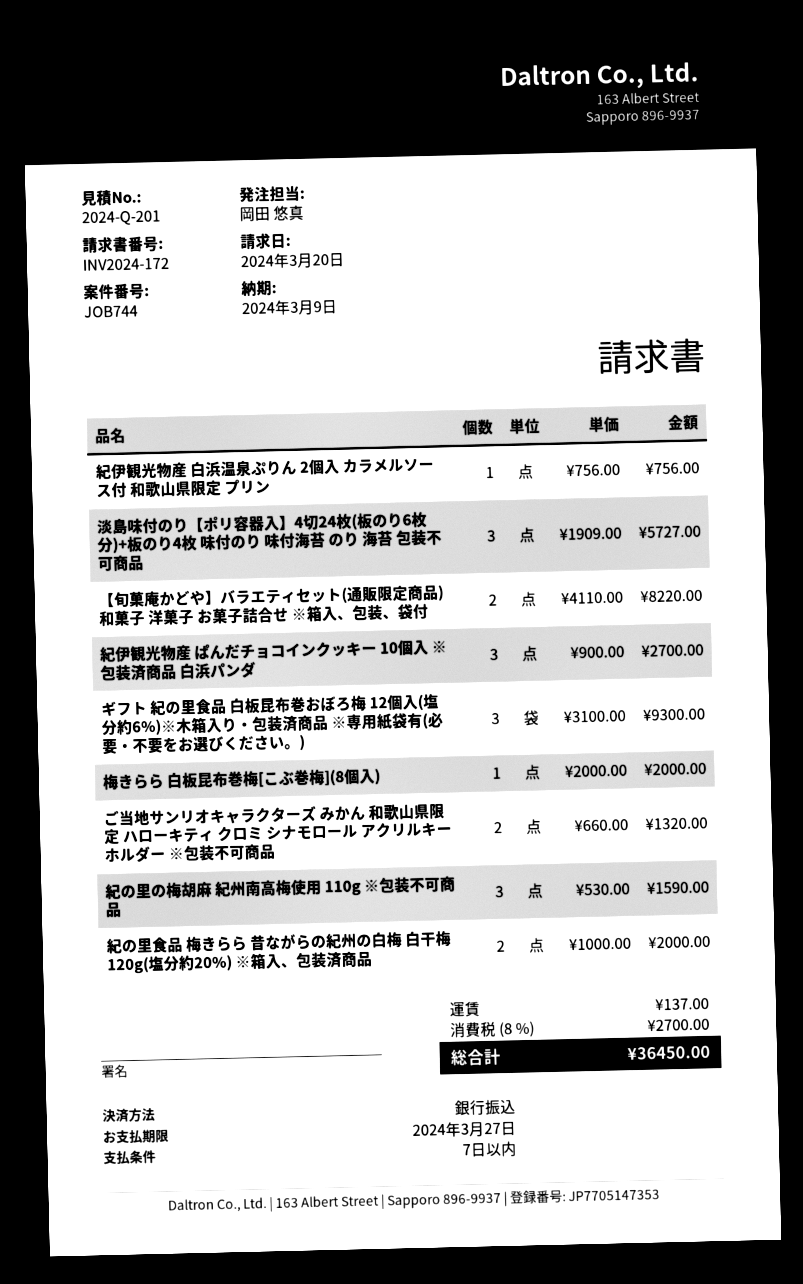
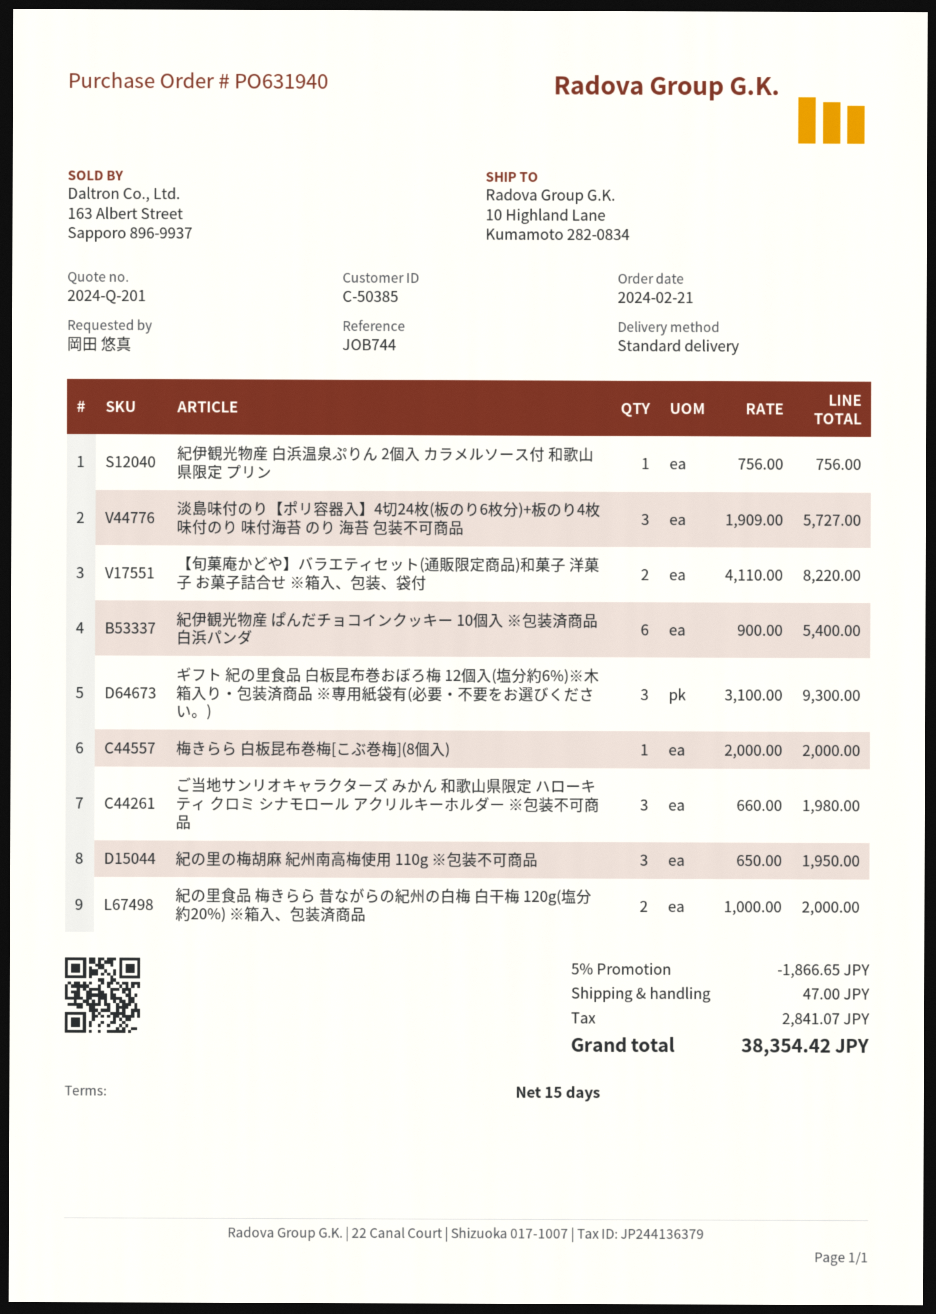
payment terms: 7 days -> 15 days
紀伊観光物産 ぱんだチョコインクッキー 10個入 ※包装済商品 白浜パンダ: 3 x 900.00 = 2700.00 -> 6 x 900.00 = 5400.00
ご当地サンリオキャラクターズ みかん 和歌山県限定 ハローキティ クロミ シナモロール アクリルキーホルダー ※包装不可商品: 2 x 660.00 = 1320.00 -> 3 x 660.00 = 1980.00
紀の里の梅胡麻 紀州南高梅使用 110g ※包装不可商品: 3 x 530.00 = 1590.00 -> 3 x 650.00 = 1950.00
discount: none -> 5% = 1866.65
shipping: 137.00 -> 47.00
tax: 2700.00 -> 2841.07
total: 36450.00 -> 38354.42

